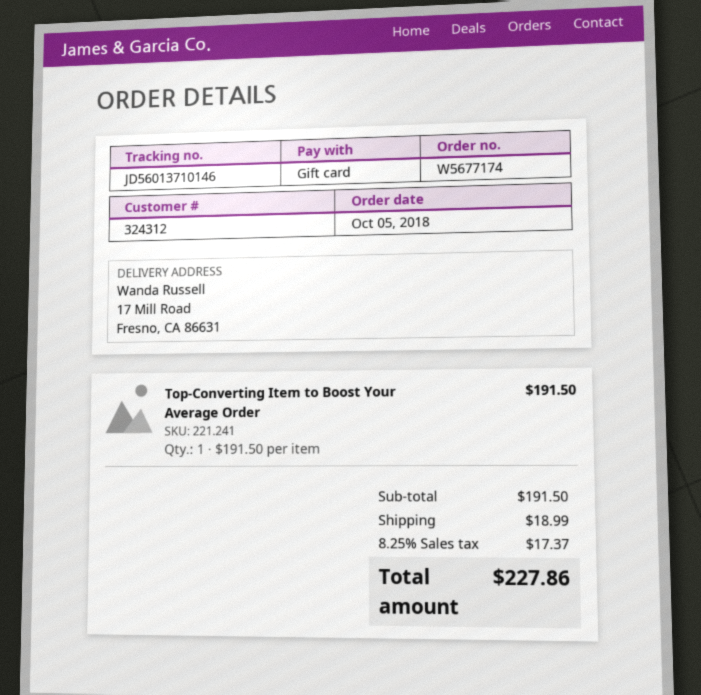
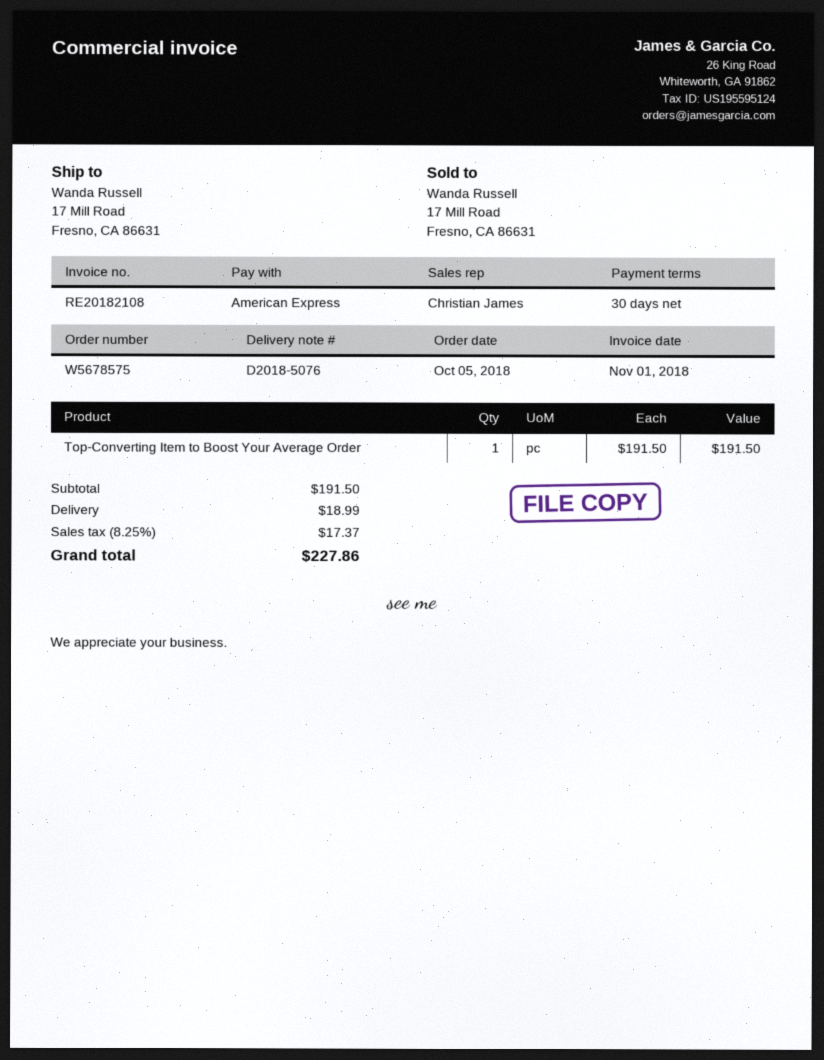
order number: W5677174 -> W5678575
payment method: gift card -> American Express

